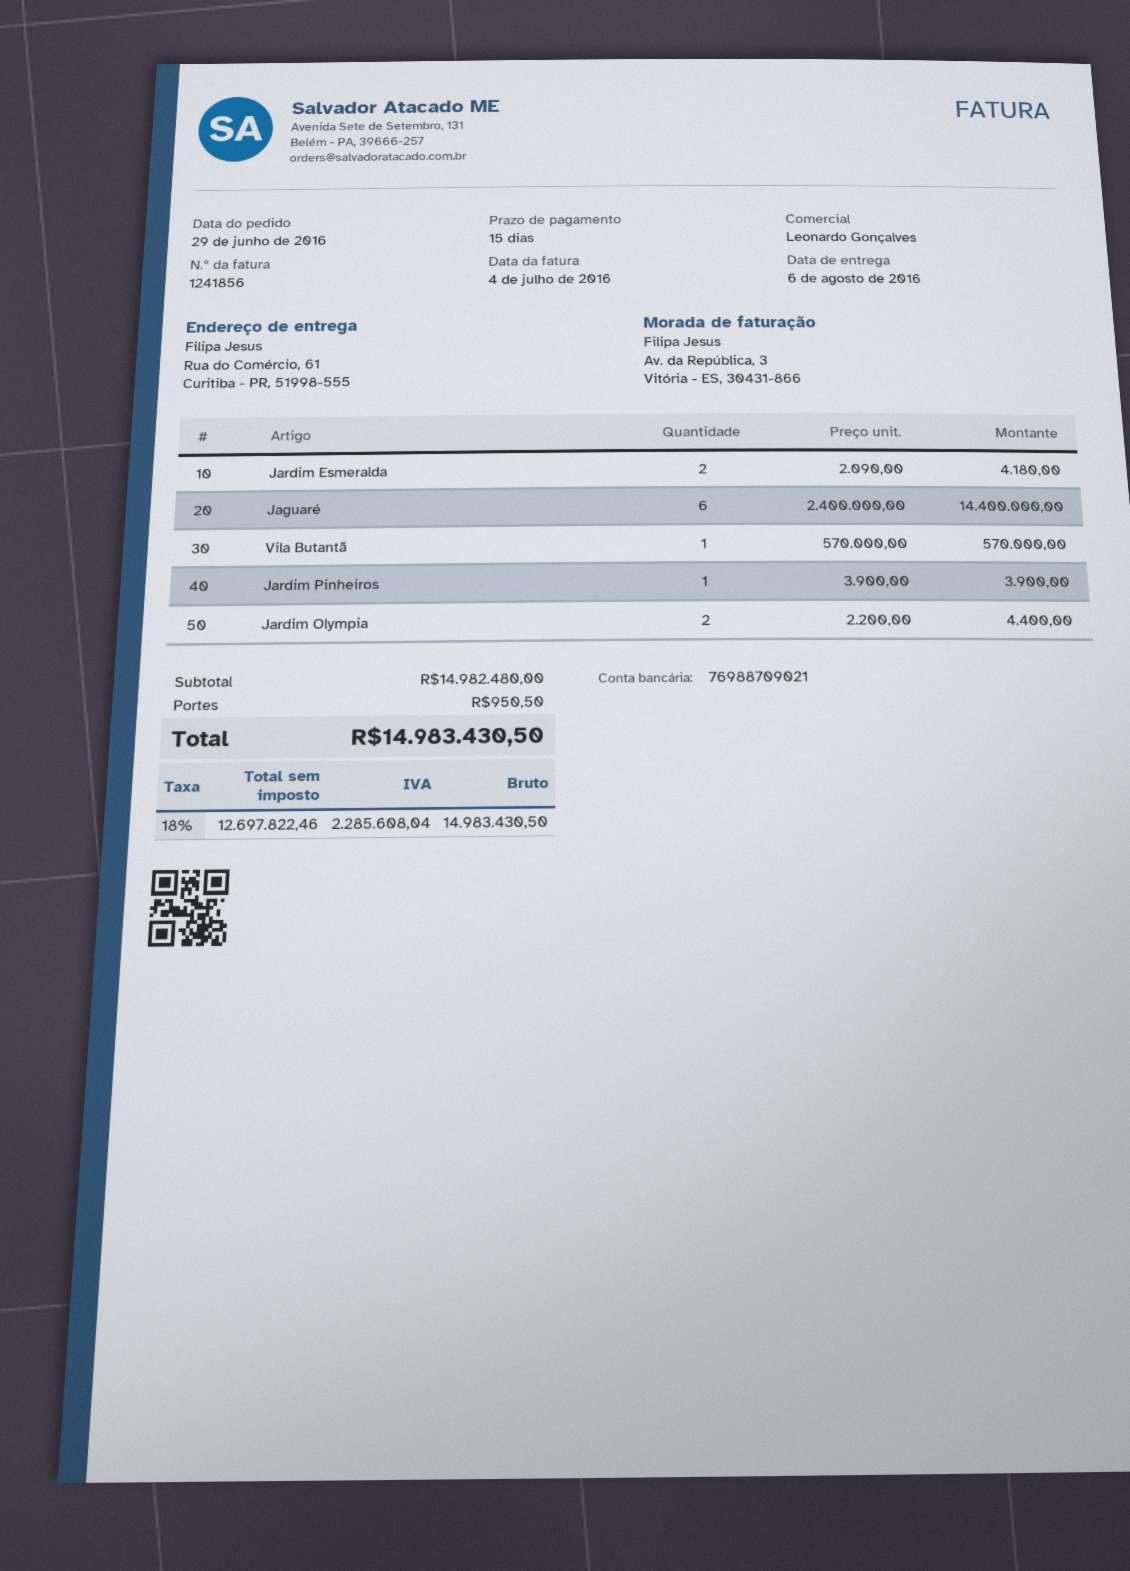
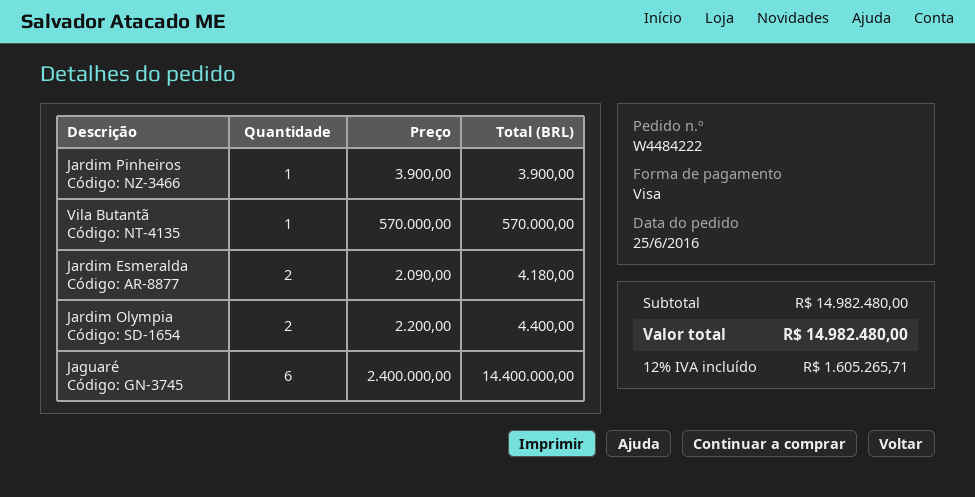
order date: 2016-06-29 -> 2016-06-25
shipping: 950.50 -> none
tax: 18% = 2285608.04 -> 12% = 1605265.71
total: 14983430.50 -> 14982480.00

